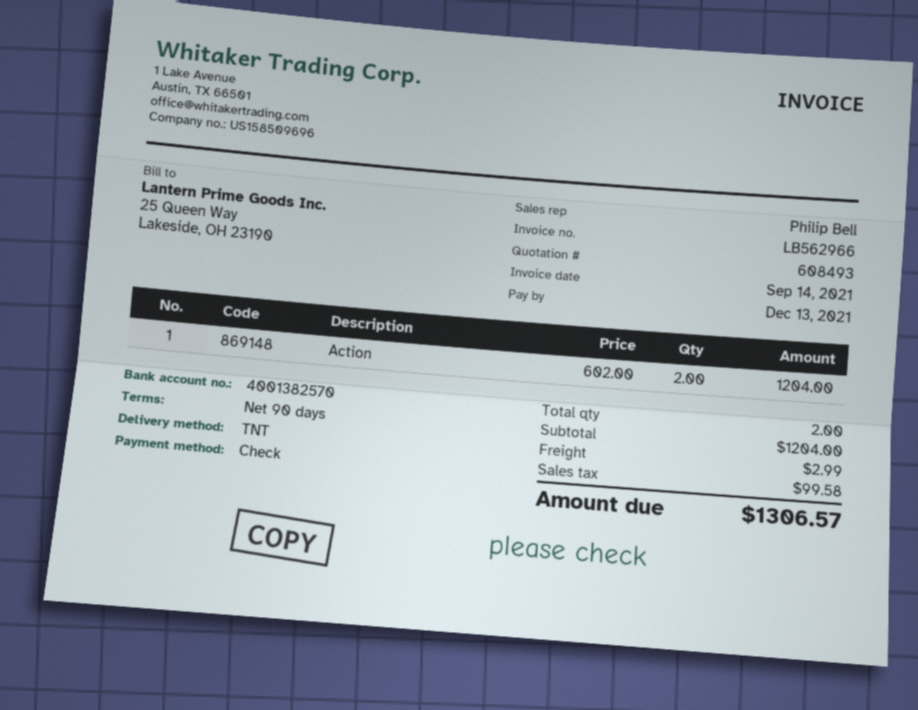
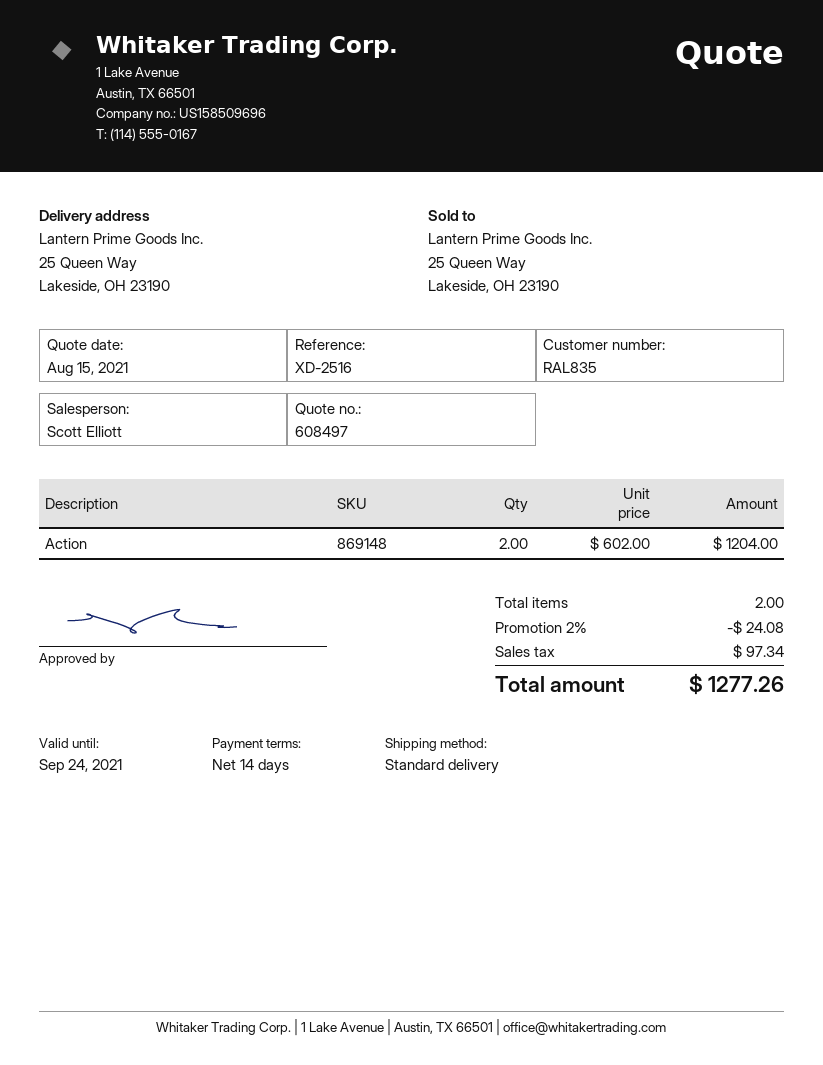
quote number: 608493 -> 608497
payment terms: 90 days -> 14 days
sales rep: Philip Bell -> Scott Elliott
shipping method: TNT -> standard
discount: none -> 2% = 24.08
shipping: 2.99 -> none
tax: 99.58 -> 97.34
total: 1306.57 -> 1277.26

